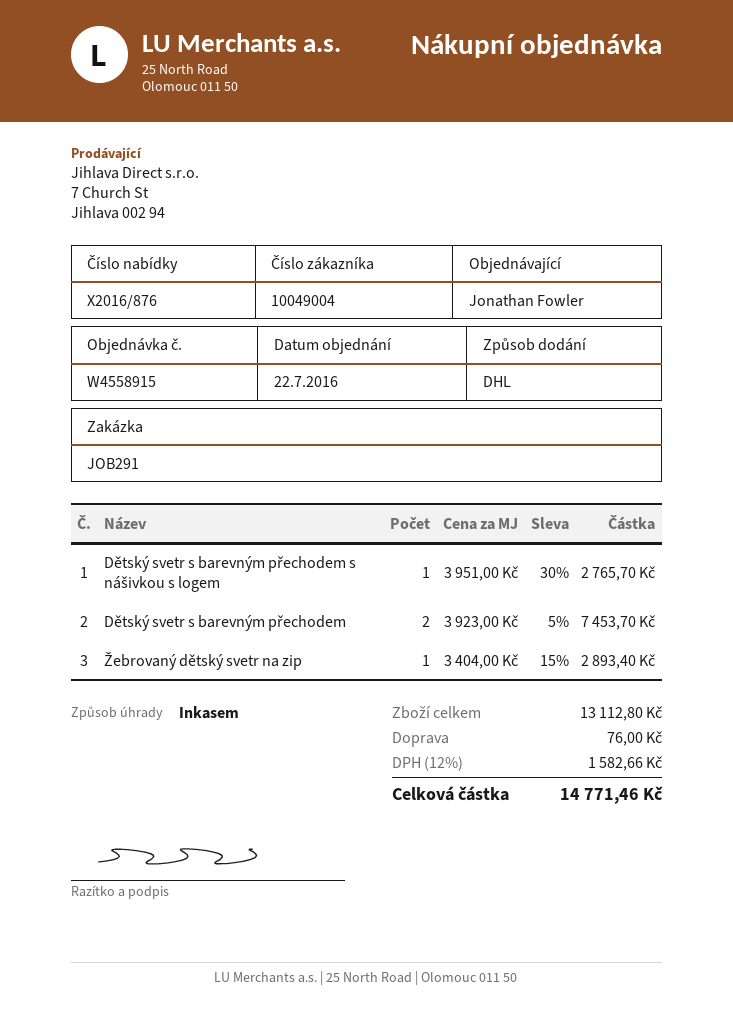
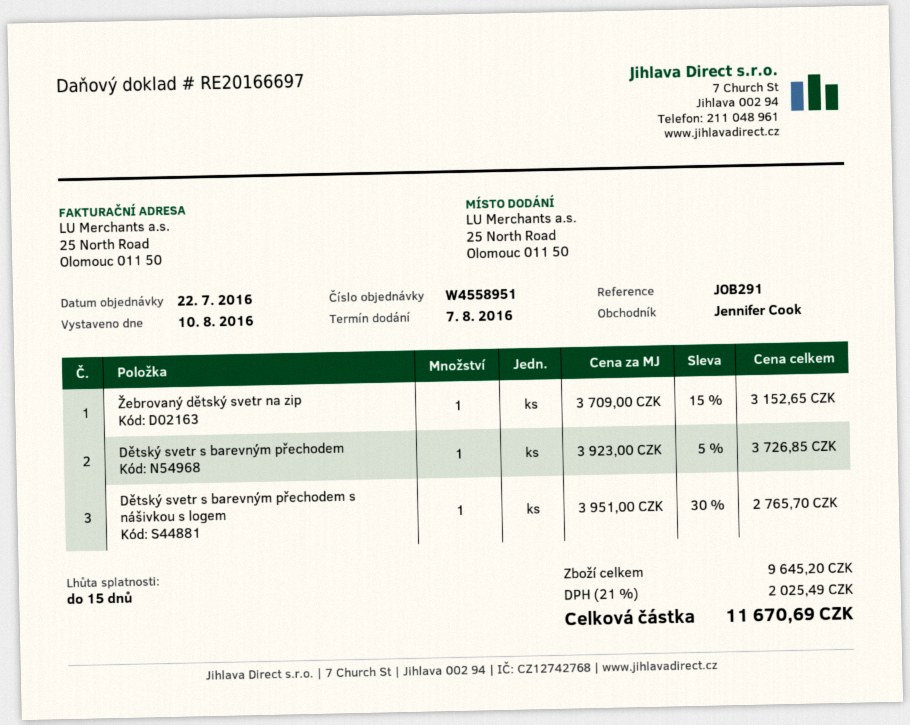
order number: W4558915 -> W4558951
Dětský svetr s barevným přechodem: 2 x 3923.00 - 5% = 7453.70 -> 1 x 3923.00 - 5% = 3726.85
Žebrovaný dětský svetr na zip: 1 x 3404.00 - 15% = 2893.40 -> 1 x 3709.00 - 15% = 3152.65
subtotal: 13112.80 -> 9645.20
shipping: 76.00 -> none
tax: 12% = 1582.66 -> 21% = 2025.49
total: 14771.46 -> 11670.69

